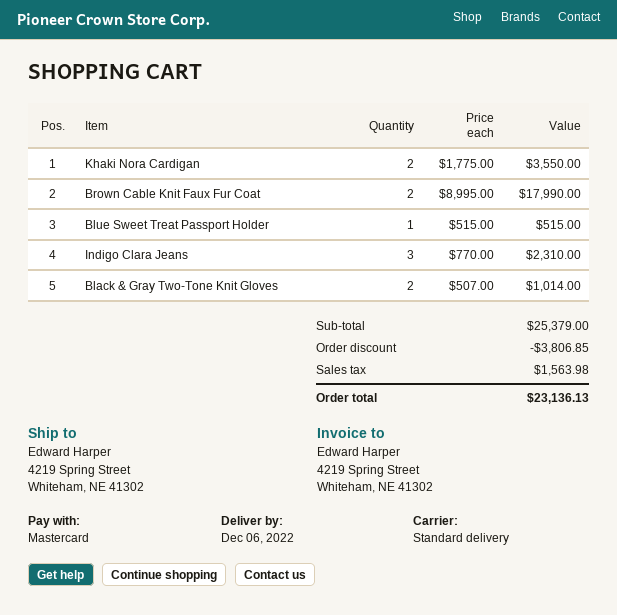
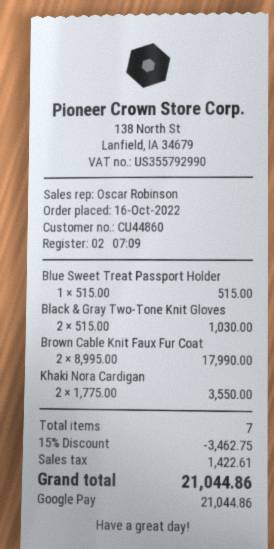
payment method: Mastercard -> Google Pay
Indigo Clara Jeans: 3 x 770.00 = 2310.00 -> none
Black & Gray Two-Tone Knit Gloves: 2 x 507.00 = 1014.00 -> 2 x 515.00 = 1030.00
discount: 3806.85 -> 3462.75
tax: 1563.98 -> 1422.61
total: 23136.13 -> 21044.86

